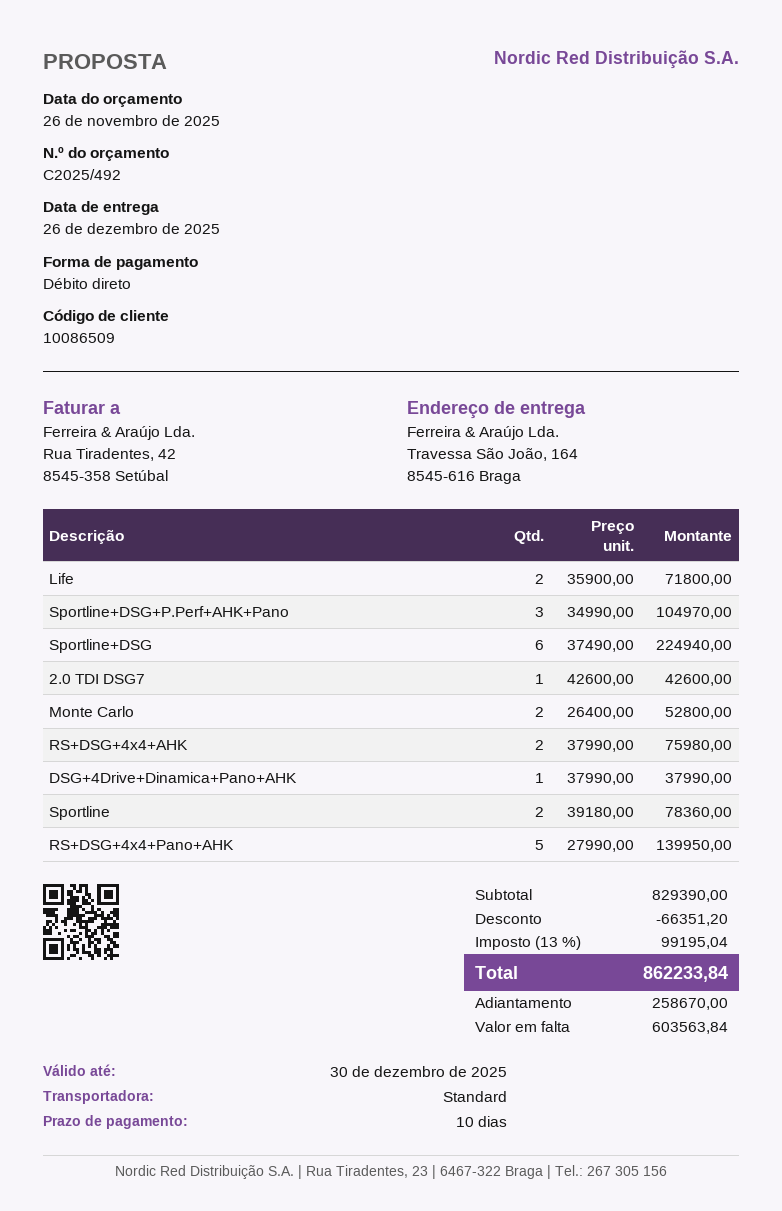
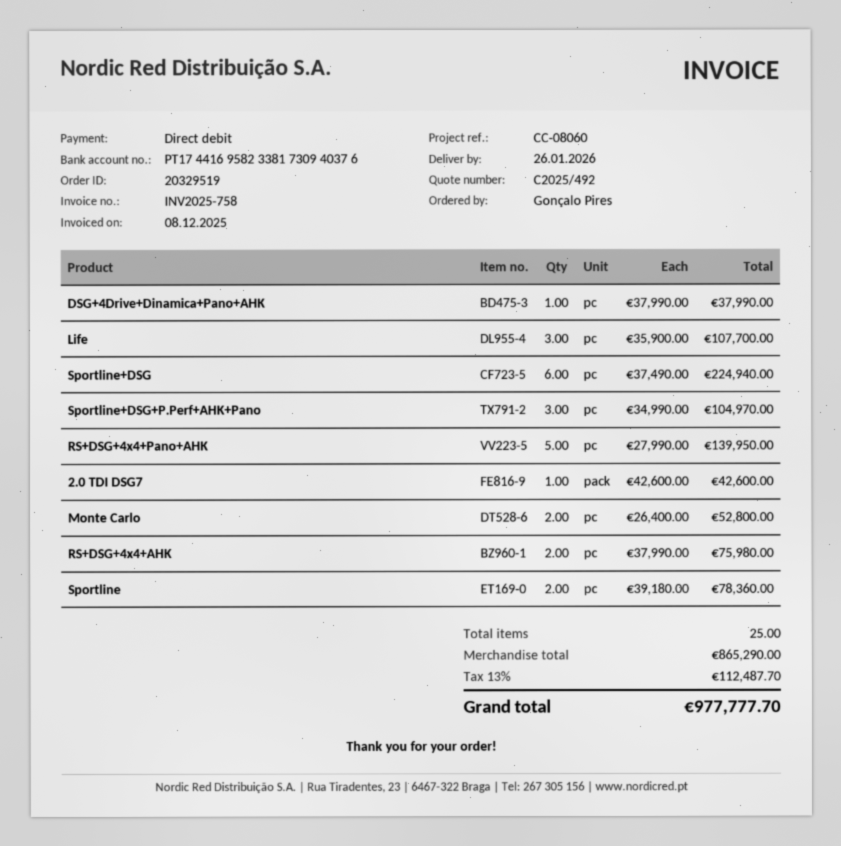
delivery date: 2025-12-26 -> 2026-01-26
Life: 2 x 35900.00 = 71800.00 -> 3 x 35900.00 = 107700.00
subtotal: 829390.00 -> 865290.00
discount: 66351.20 -> none
tax: 13% = 99195.04 -> 13% = 112487.70
total: 862233.84 -> 977777.70

